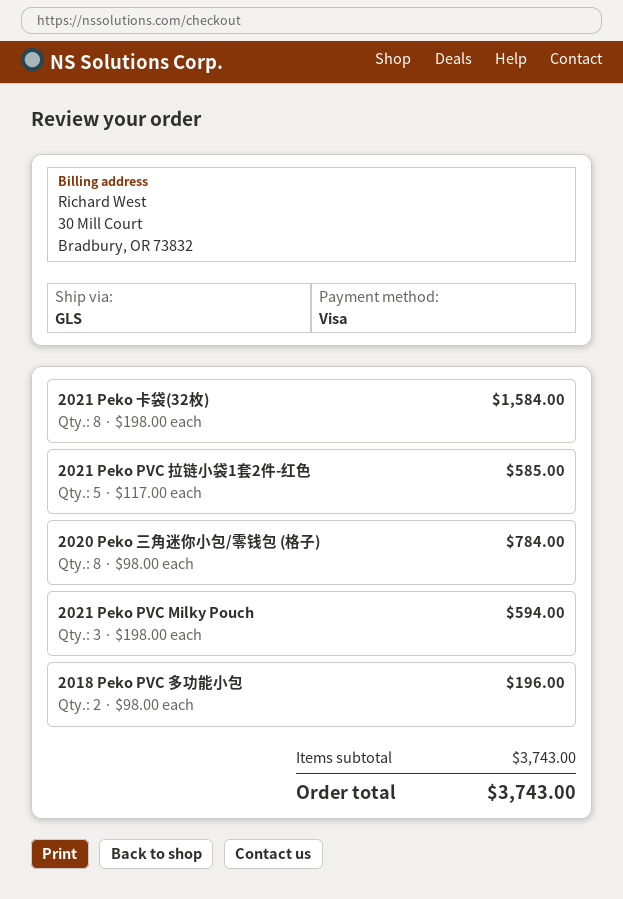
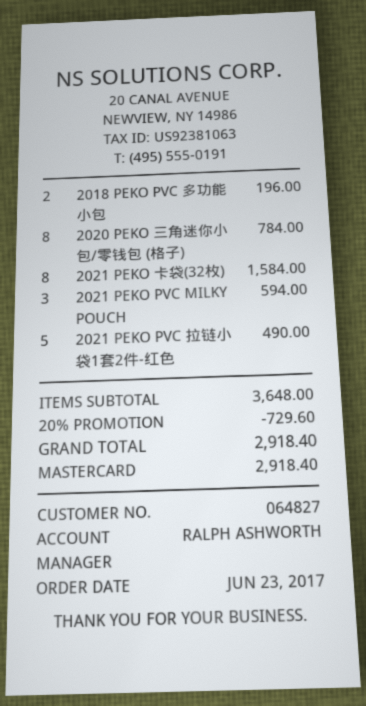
payment method: Visa -> Mastercard
2021 Peko PVC 拉链小袋1套2件-红色: 5 for 585.00 -> 5 for 490.00
subtotal: 3743.00 -> 3648.00
discount: none -> 20% = 729.60
total: 3743.00 -> 2918.40

